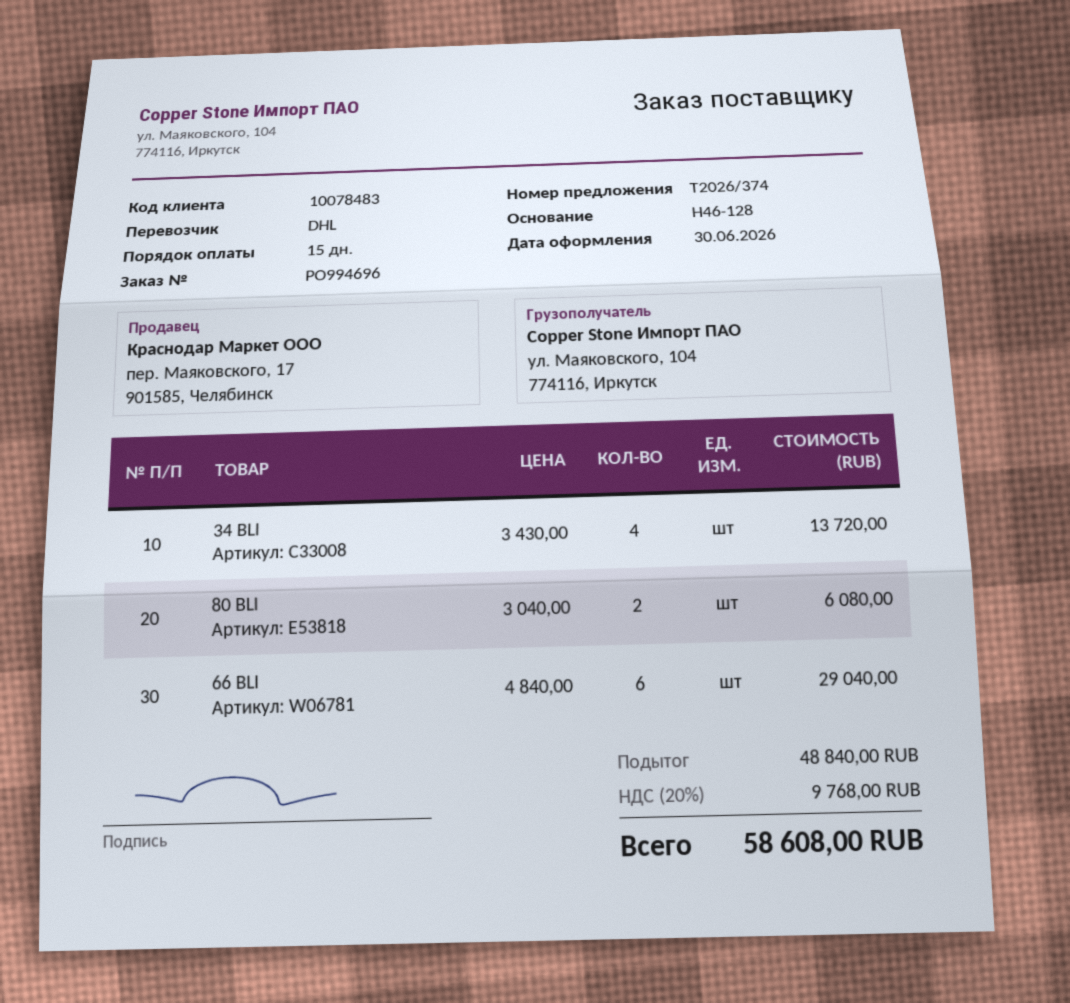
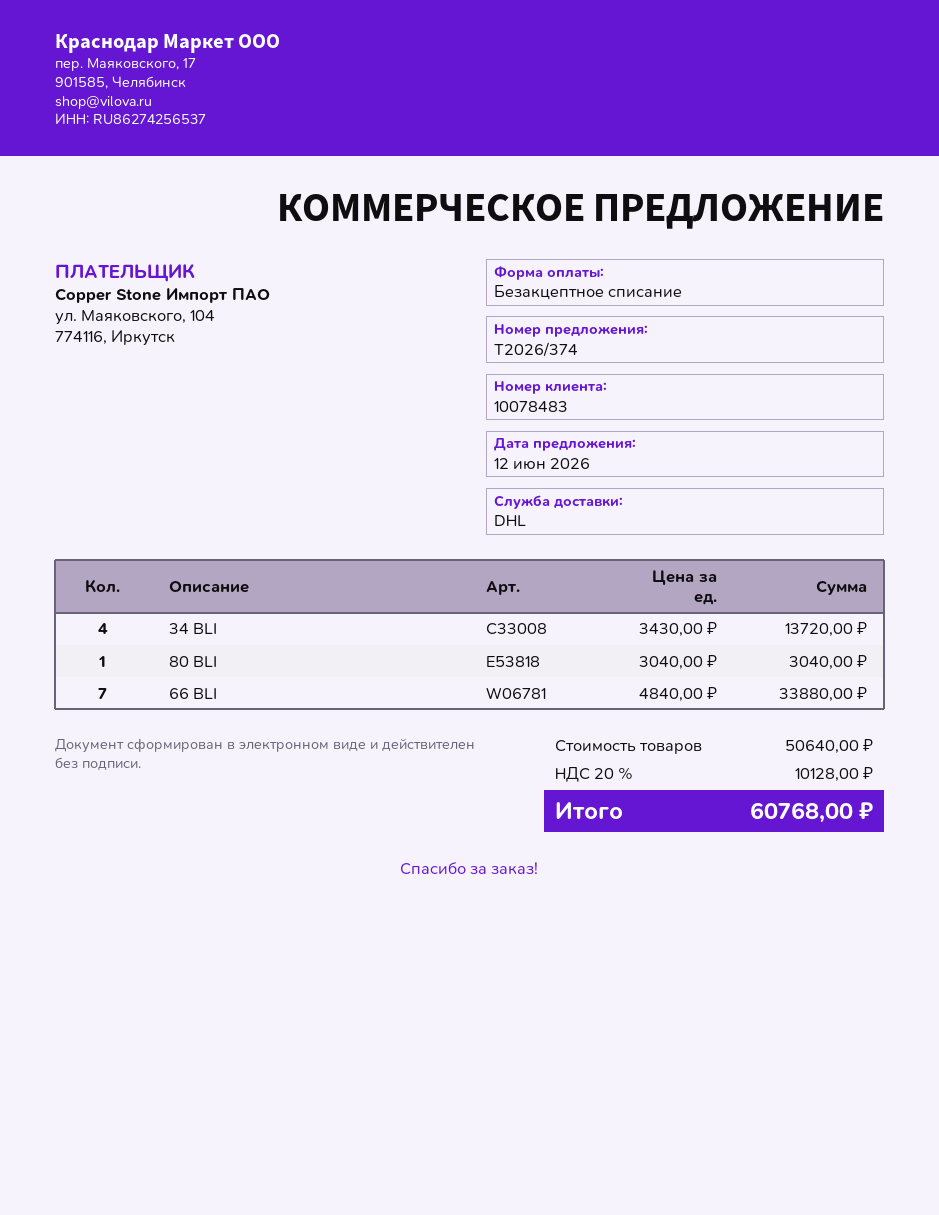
80 BLI: 2 x 3040.00 = 6080.00 -> 1 x 3040.00 = 3040.00
66 BLI: 6 x 4840.00 = 29040.00 -> 7 x 4840.00 = 33880.00
subtotal: 48840.00 -> 50640.00
tax: 20% = 9768.00 -> 20% = 10128.00
total: 58608.00 -> 60768.00

